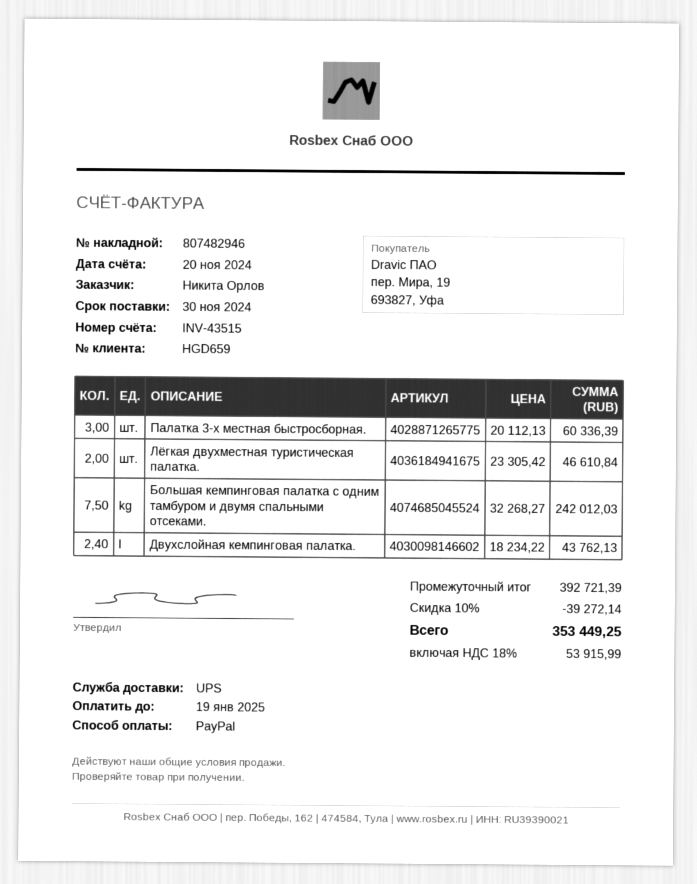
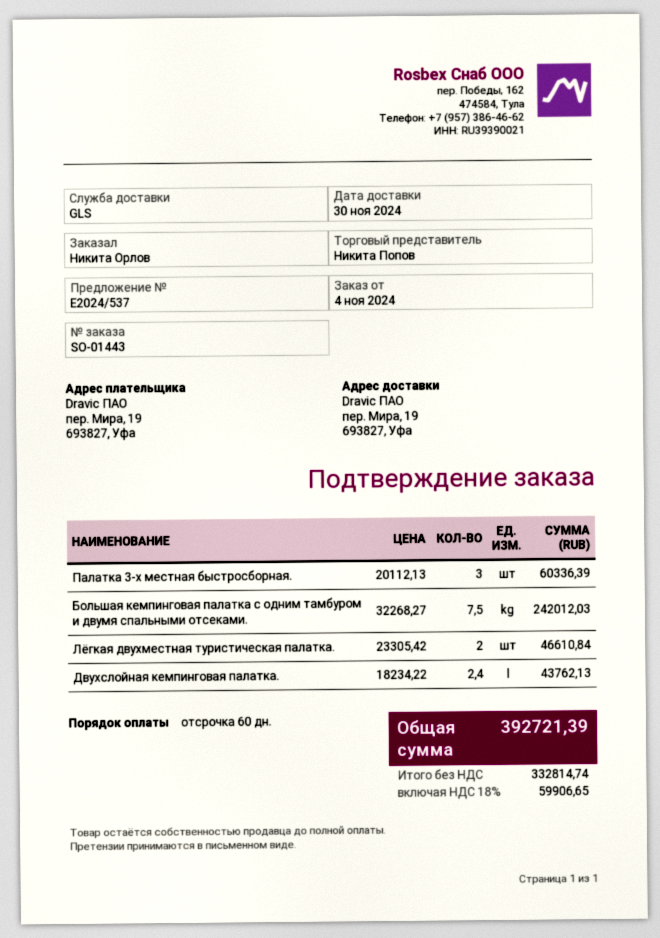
shipping method: UPS -> GLS
discount: 10% = 39272.14 -> none
tax: 18% = 53915.99 -> 18% = 59906.65
total: 353449.25 -> 392721.39

